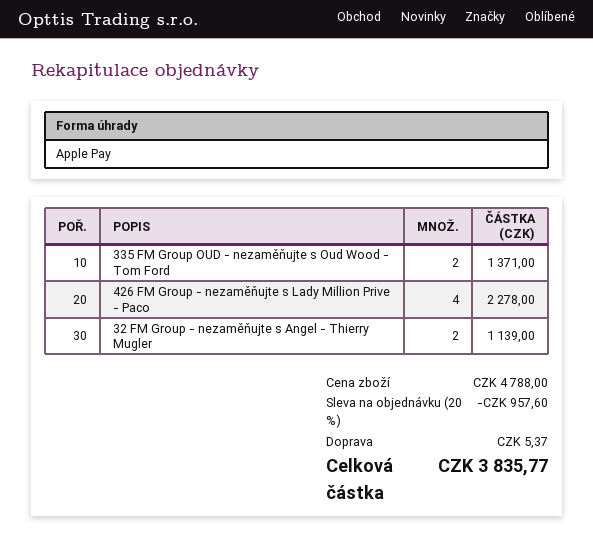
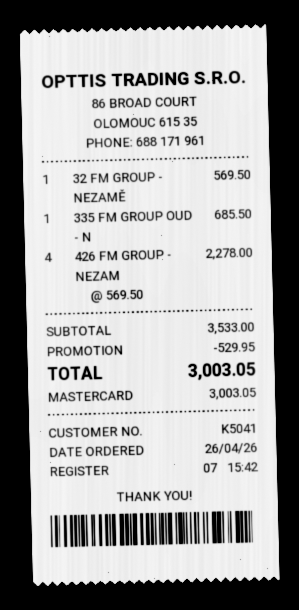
payment method: Apple Pay -> Mastercard
335 FM Group OUD - nezaměňujte s Oud Wood - Tom Ford: 2 for 1371.00 -> 1 for 685.50
32 FM Group - nezaměňujte s Angel - Thierry Mugler: 2 for 1139.00 -> 1 for 569.50
subtotal: 4788.00 -> 3533.00
discount: 957.60 -> 529.95
shipping: 5.37 -> none
total: 3835.77 -> 3003.05

